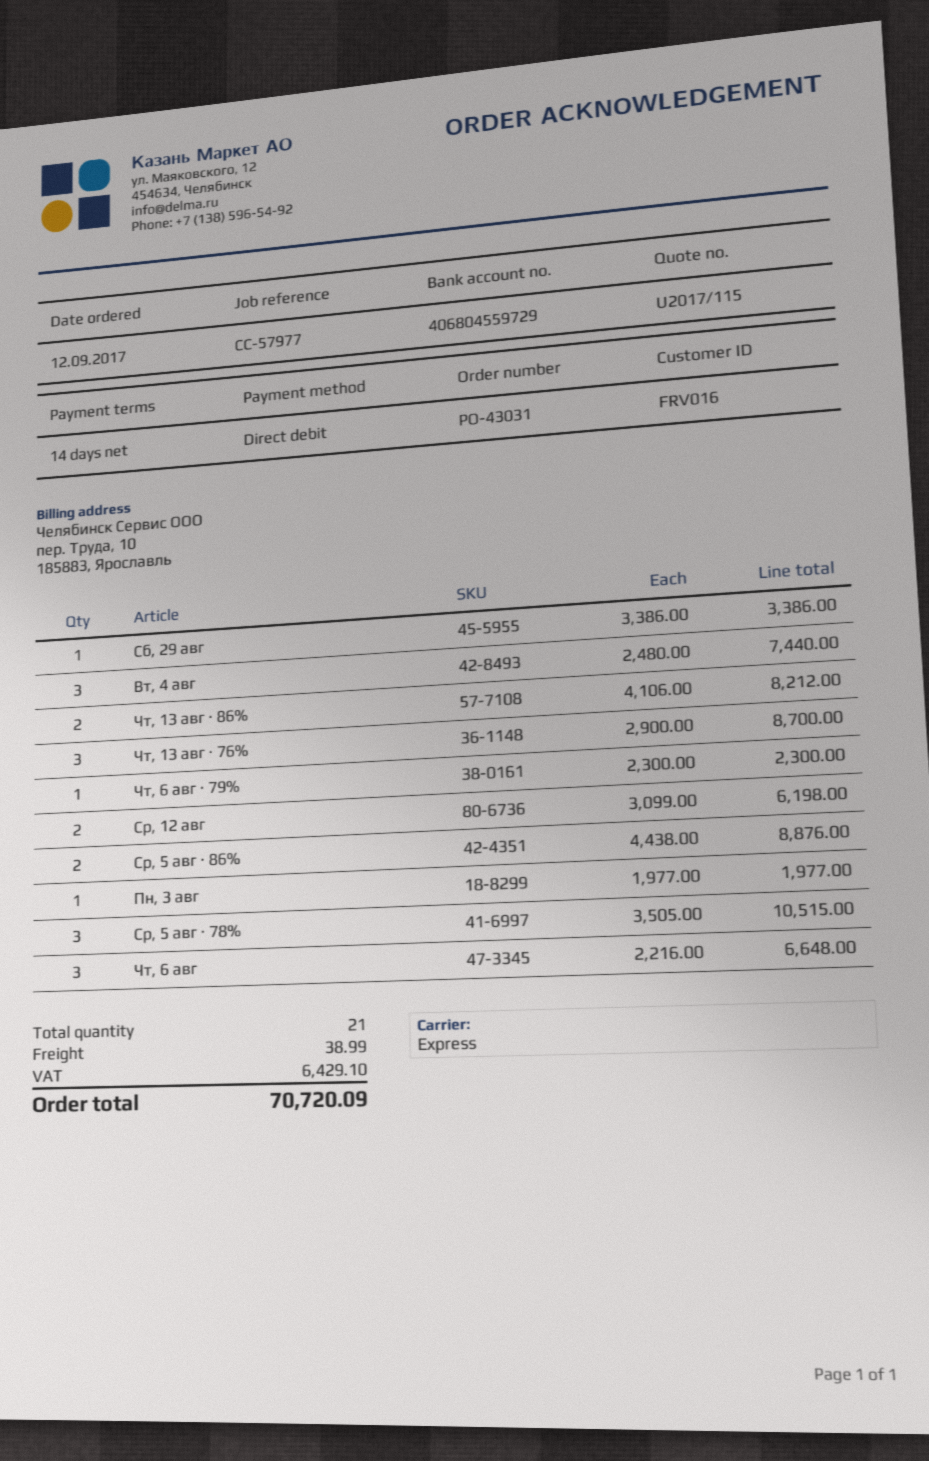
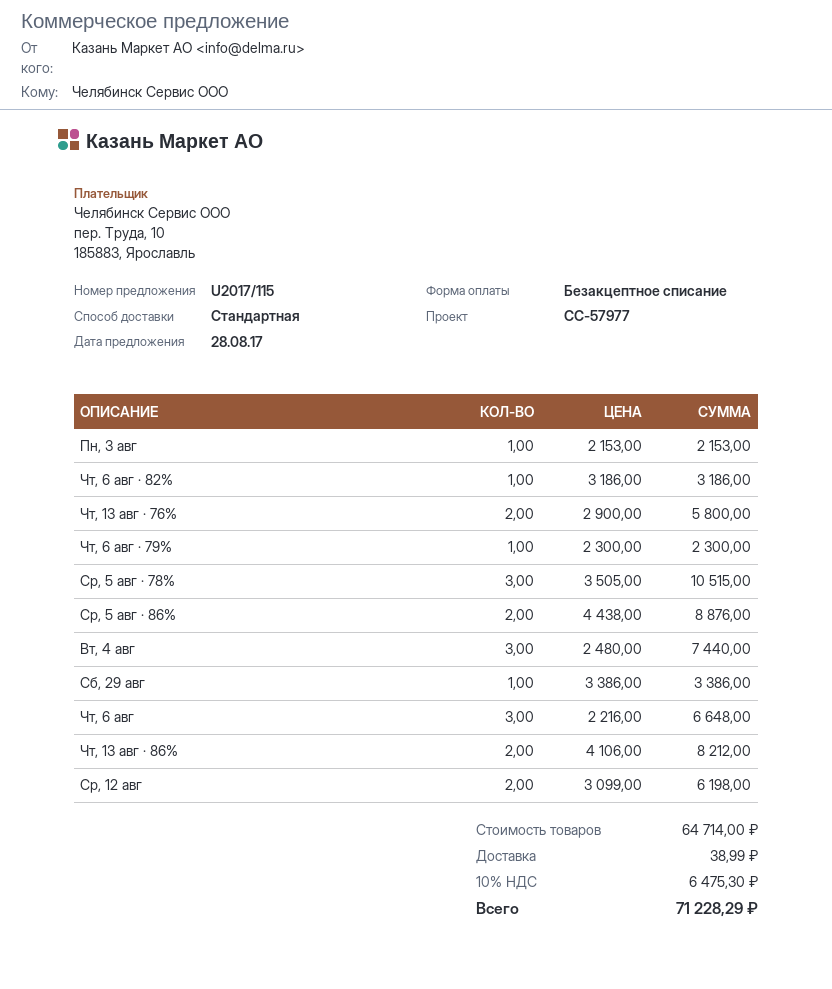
shipping method: express -> standard
Чт, 13 авг · 76%: 3 x 2900.00 = 8700.00 -> 2 x 2900.00 = 5800.00
Пн, 3 авг: 1 x 1977.00 = 1977.00 -> 1 x 2153.00 = 2153.00
Чт, 6 авг · 82%: none -> 1 x 3186.00 = 3186.00
tax: 6429.10 -> 6475.30
total: 70720.09 -> 71228.29

